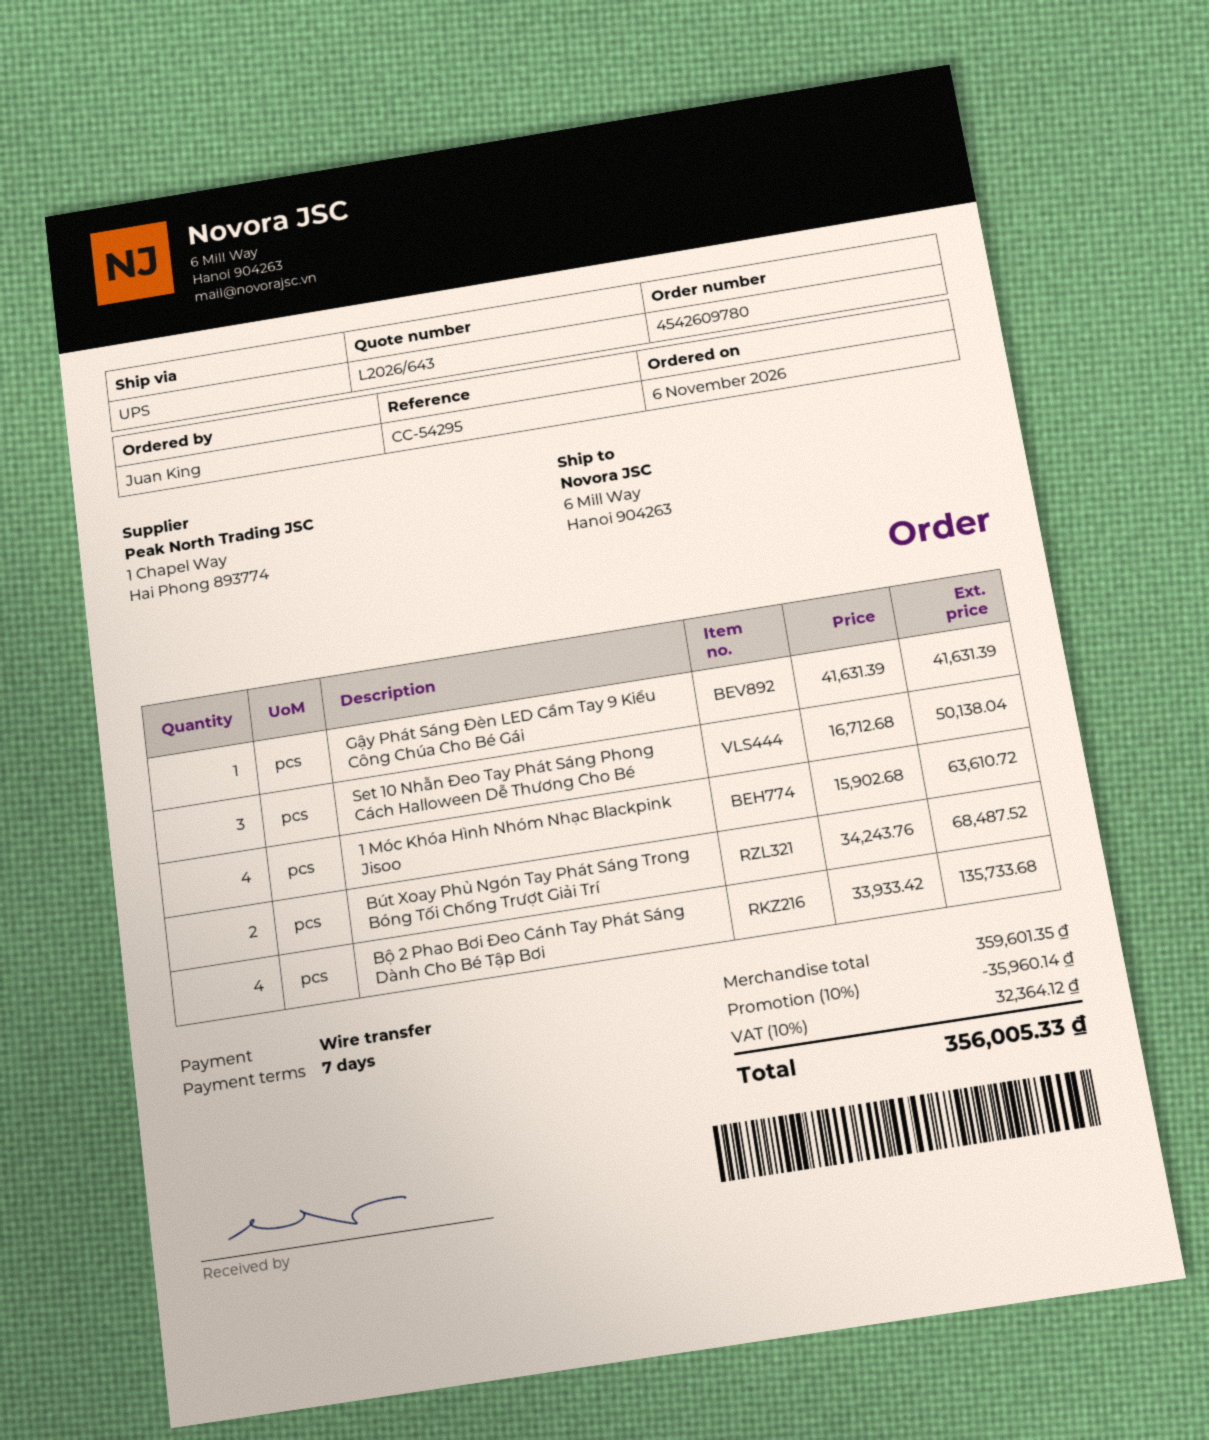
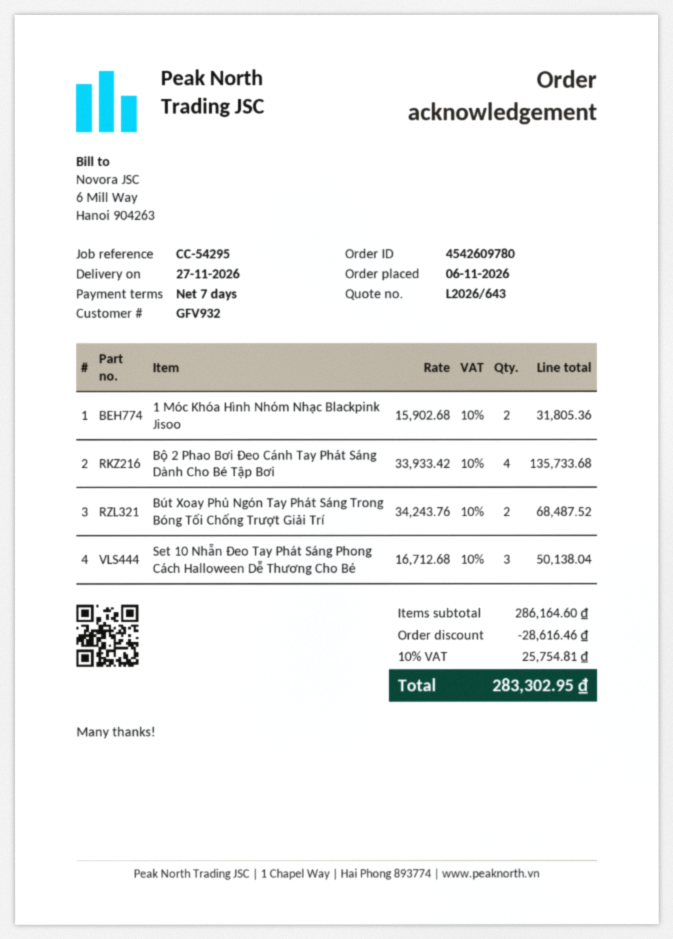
Gậy Phát Sáng Đèn LED Cầm Tay 9 Kiểu Công Chúa Cho Bé Gái: 1 x 41631.39 = 41631.39 -> none
1 Móc Khóa Hình Nhóm Nhạc Blackpink Jisoo: 4 x 15902.68 = 63610.72 -> 2 x 15902.68 = 31805.36
subtotal: 359601.35 -> 286164.60
discount: 35960.14 -> 28616.46
tax: 10% = 32364.12 -> 10% = 25754.81
total: 356005.33 -> 283302.95

